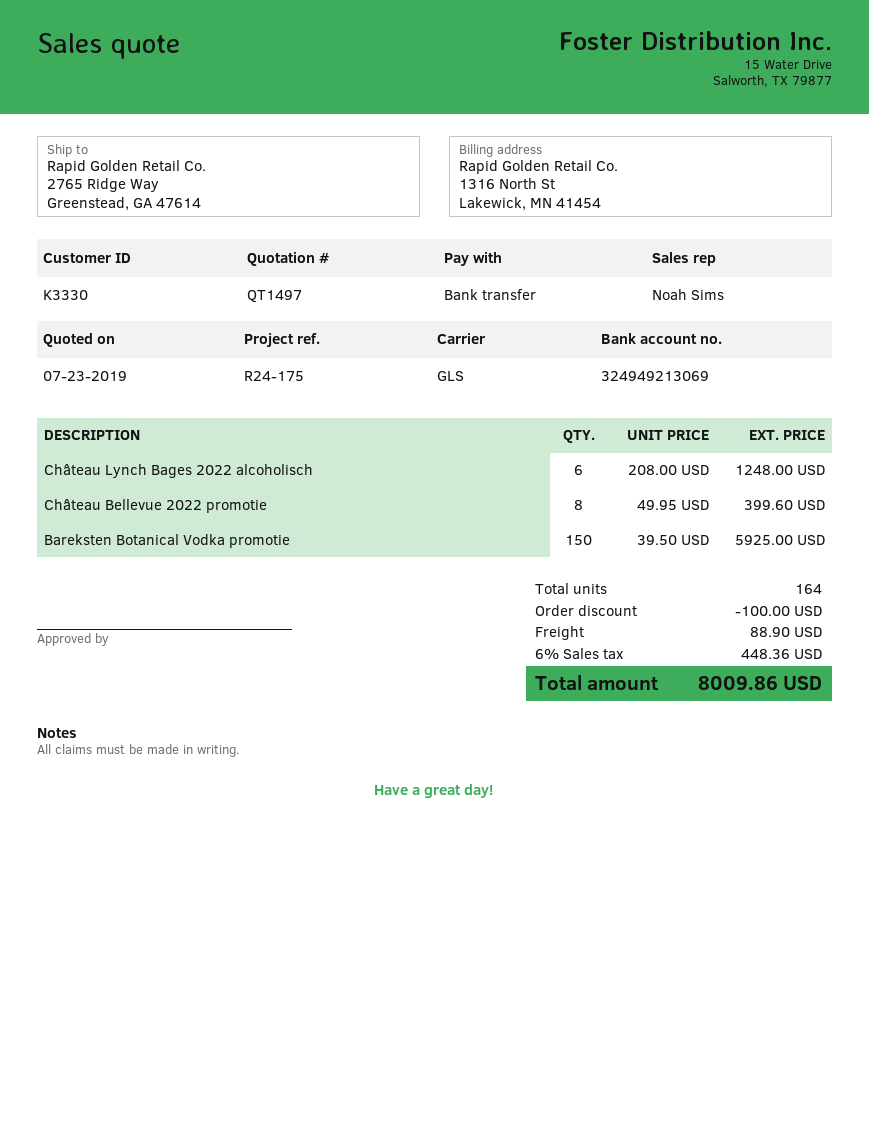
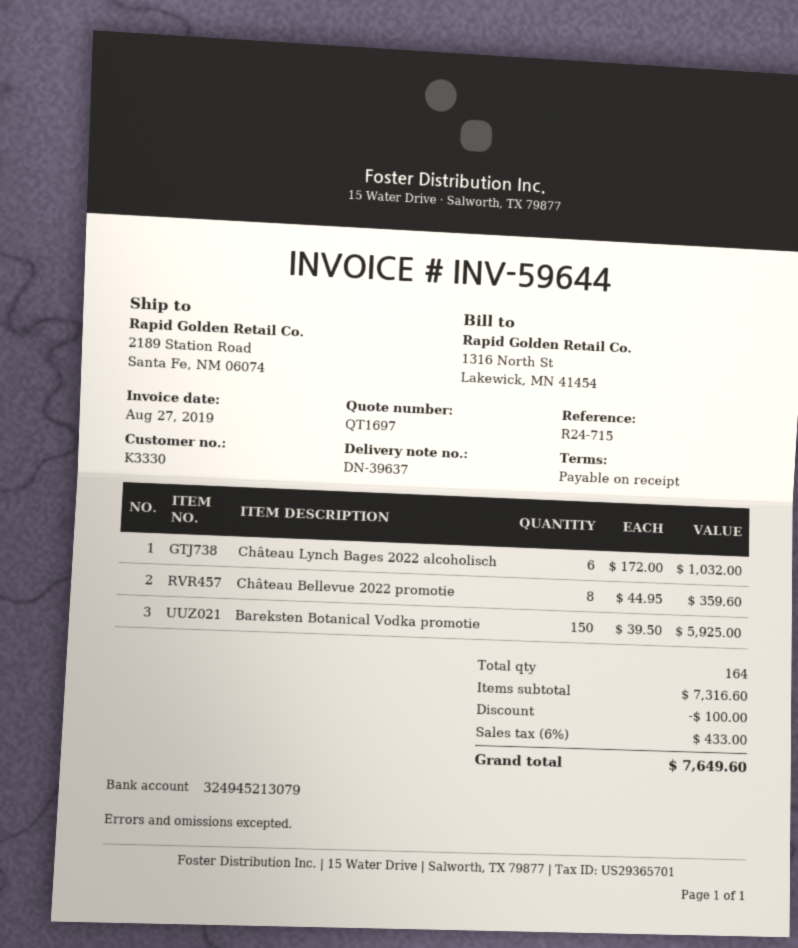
quote number: QT1497 -> QT1697
reference: R24-175 -> R24-715
bank account: 324949213069 -> 324945213079
ship to: 2765 Ridge Way, Greenstead, GA 47614 -> 2189 Station Road, Santa Fe, NM 06074
Château Lynch Bages 2022 alcoholisch: 6 x 208.00 = 1248.00 -> 6 x 172.00 = 1032.00
Château Bellevue 2022 promotie: 8 x 49.95 = 399.60 -> 8 x 44.95 = 359.60
shipping: 88.90 -> none
tax: 6% = 448.36 -> 6% = 433.00
total: 8009.86 -> 7649.60

